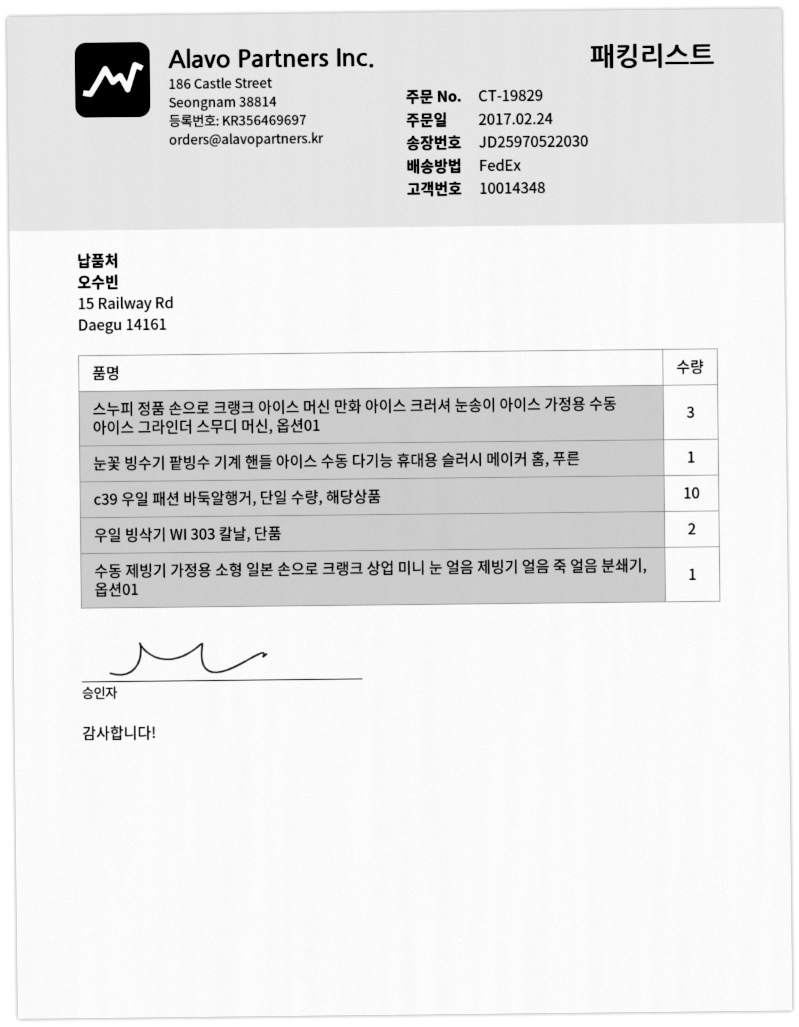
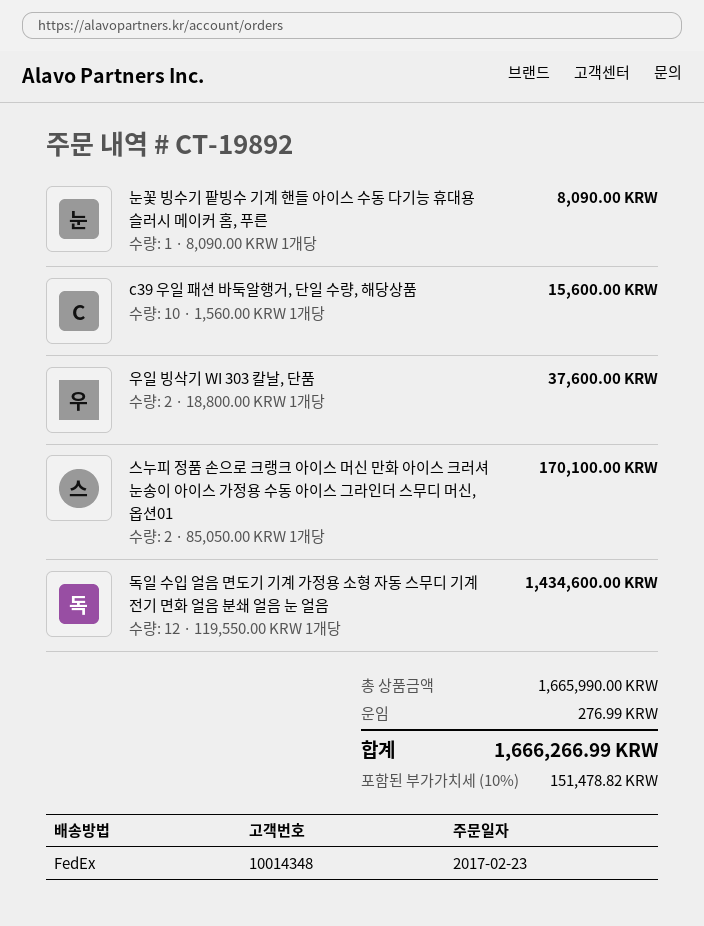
order number: CT-19829 -> CT-19892
order date: 2017-02-24 -> 2017-02-23
스누피 정품 손으로 크랭크 아이스 머신 만화 아이스 크러셔 눈송이 아이스 가정용 수동 아이스 그라인더 스무디 머신, 옵션01: 3 -> 2
수동 제빙기 가정용 소형 일본 손으로 크랭크 상업 미니 눈 얼음 제빙기 얼음 죽 얼음 분쇄기, 옵션01: 1 -> none
독일 수입 얼음 면도기 기계 가정용 소형 자동 스무디 기계 전기 면화 얼음 분쇄 얼음 눈 얼음: none -> 12

